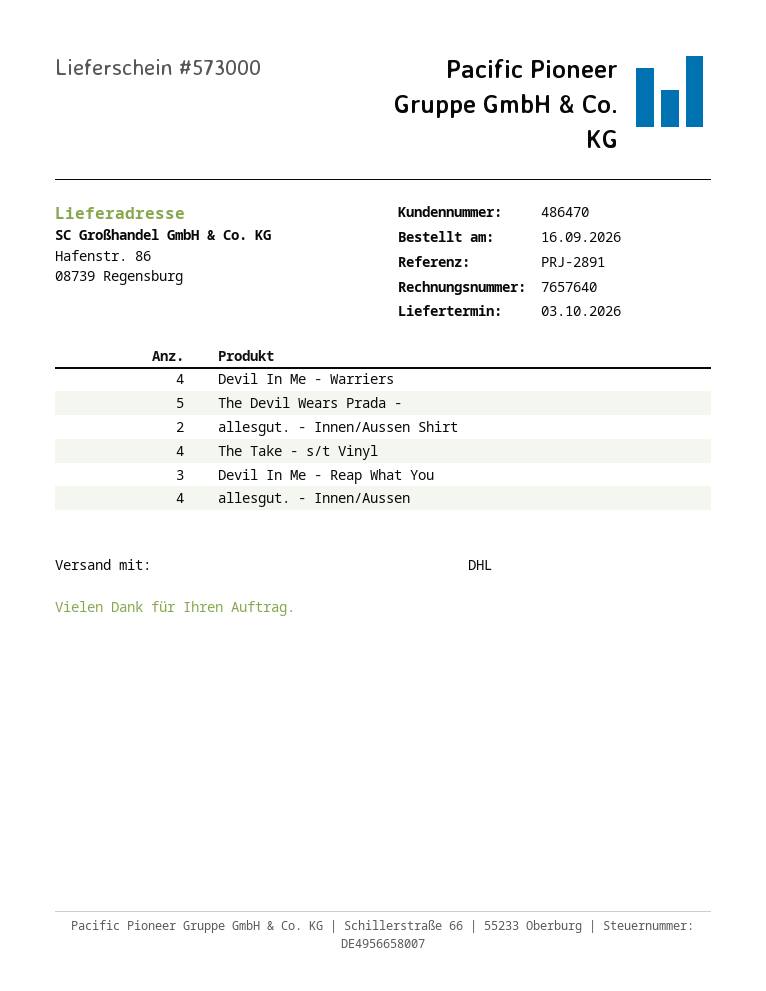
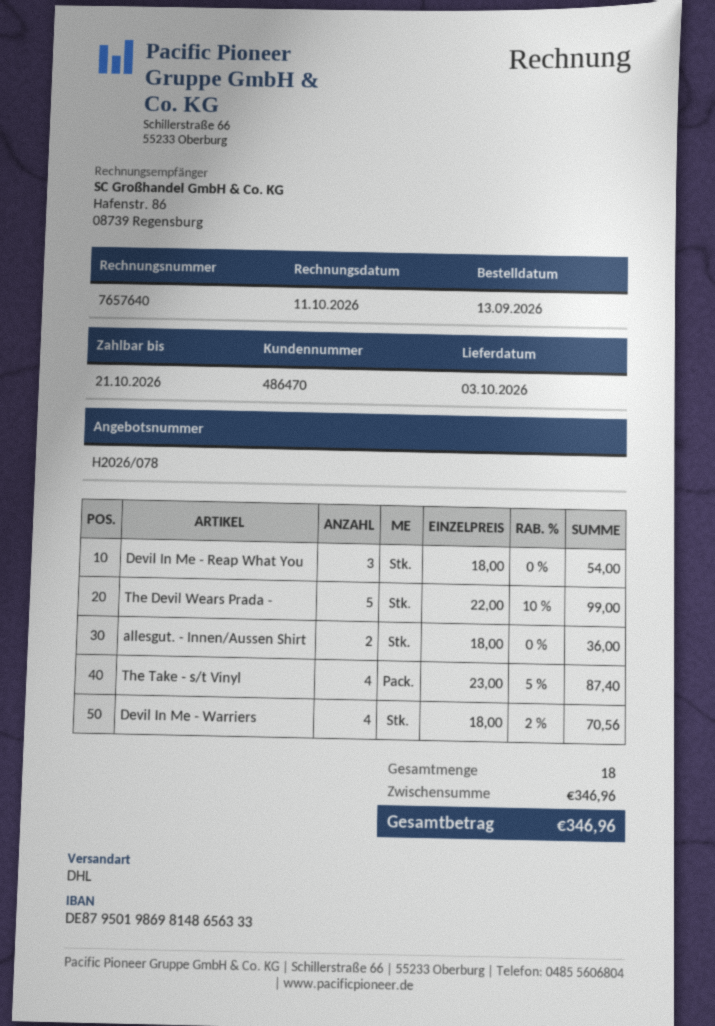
order date: 2026-09-16 -> 2026-09-13
allesgut. - Innen/Aussen: 4 -> none

